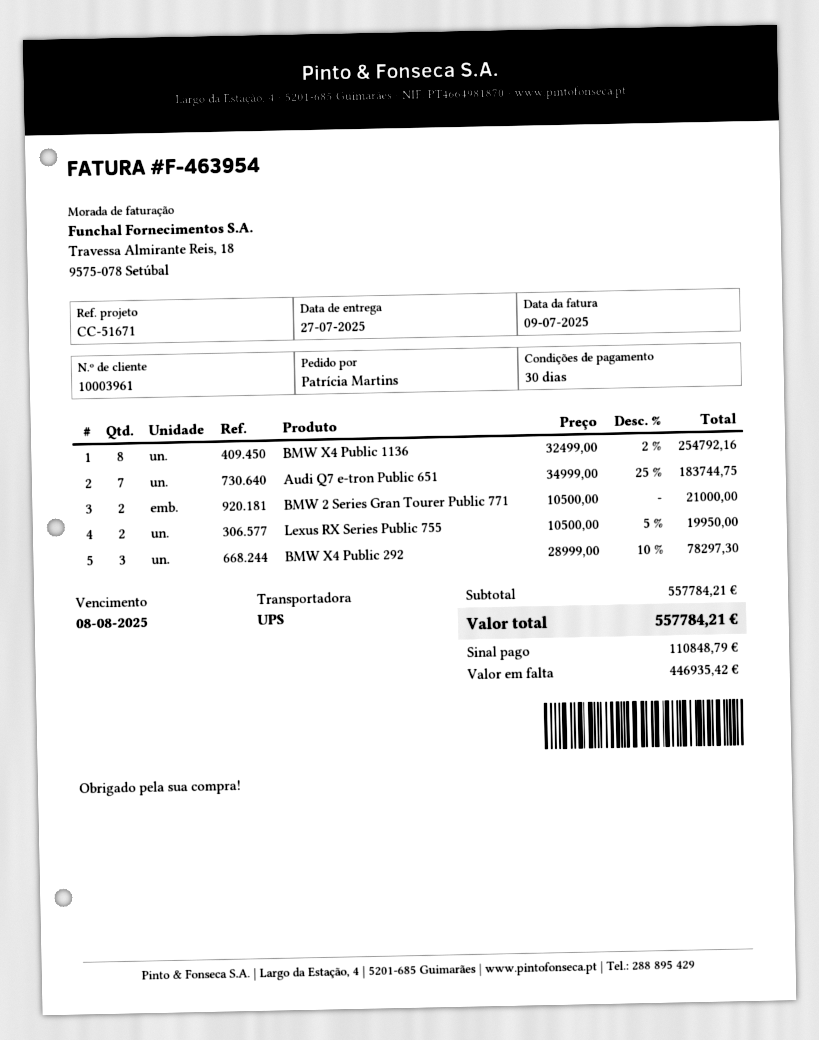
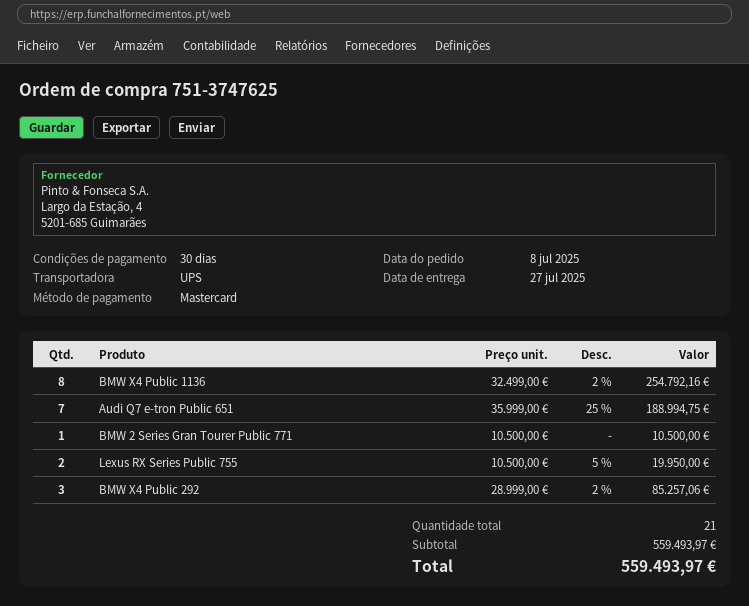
Audi Q7 e-tron Public 651: 7 x 34999.00 - 25% = 183744.75 -> 7 x 35999.00 - 25% = 188994.75
BMW 2 Series Gran Tourer Public 771: 2 x 10500.00 = 21000.00 -> 1 x 10500.00 = 10500.00
BMW X4 Public 292: 3 x 28999.00 - 10% = 78297.30 -> 3 x 28999.00 - 2% = 85257.06
subtotal: 557784.21 -> 559493.97
total: 557784.21 -> 559493.97

